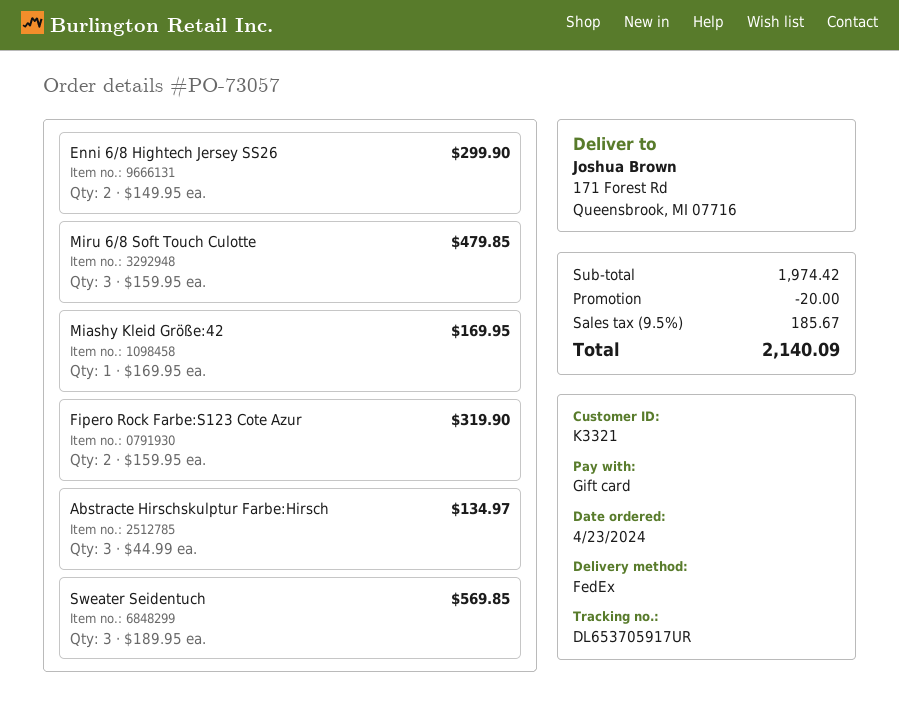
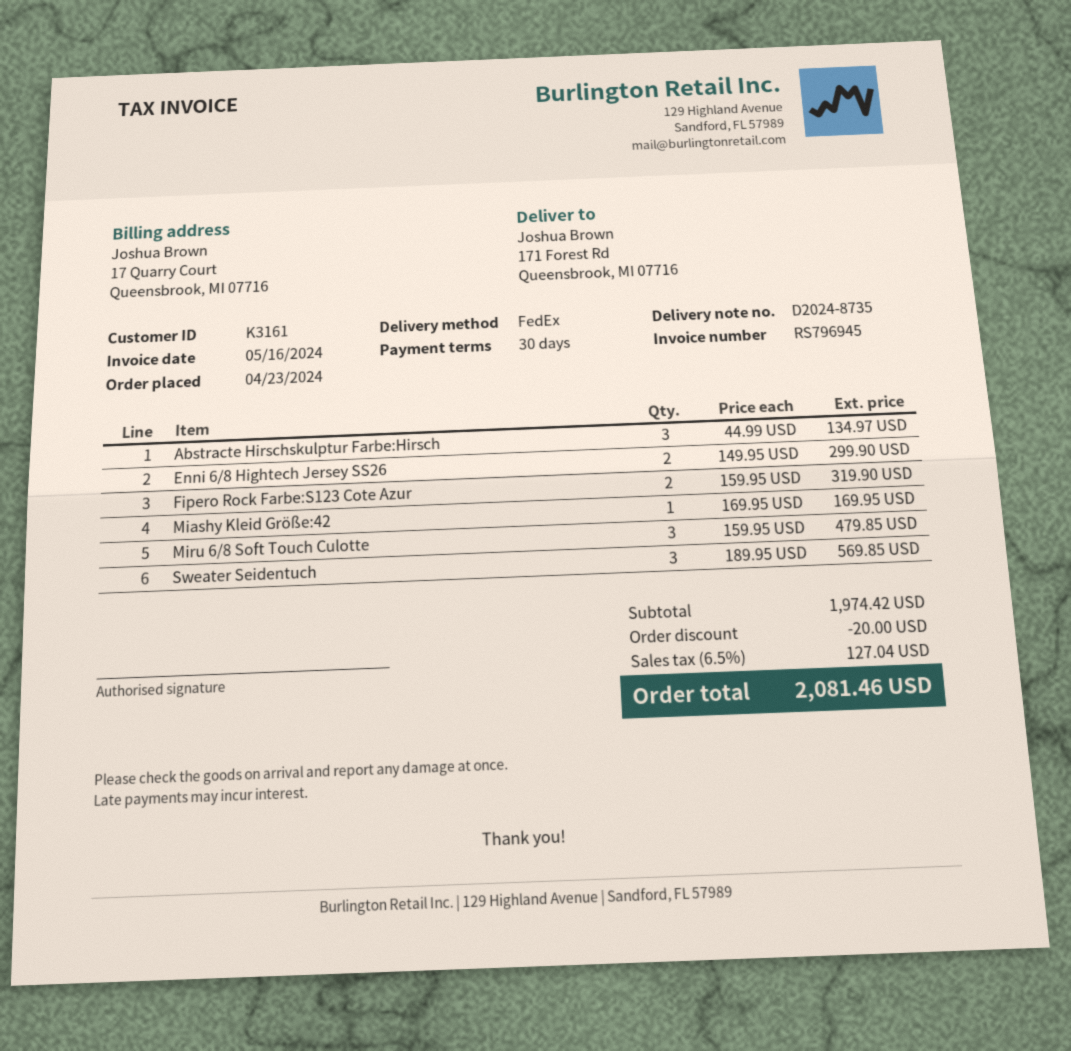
customer number: K3321 -> K3161
tax: 9.5% = 185.67 -> 6.5% = 127.04
total: 2140.09 -> 2081.46

